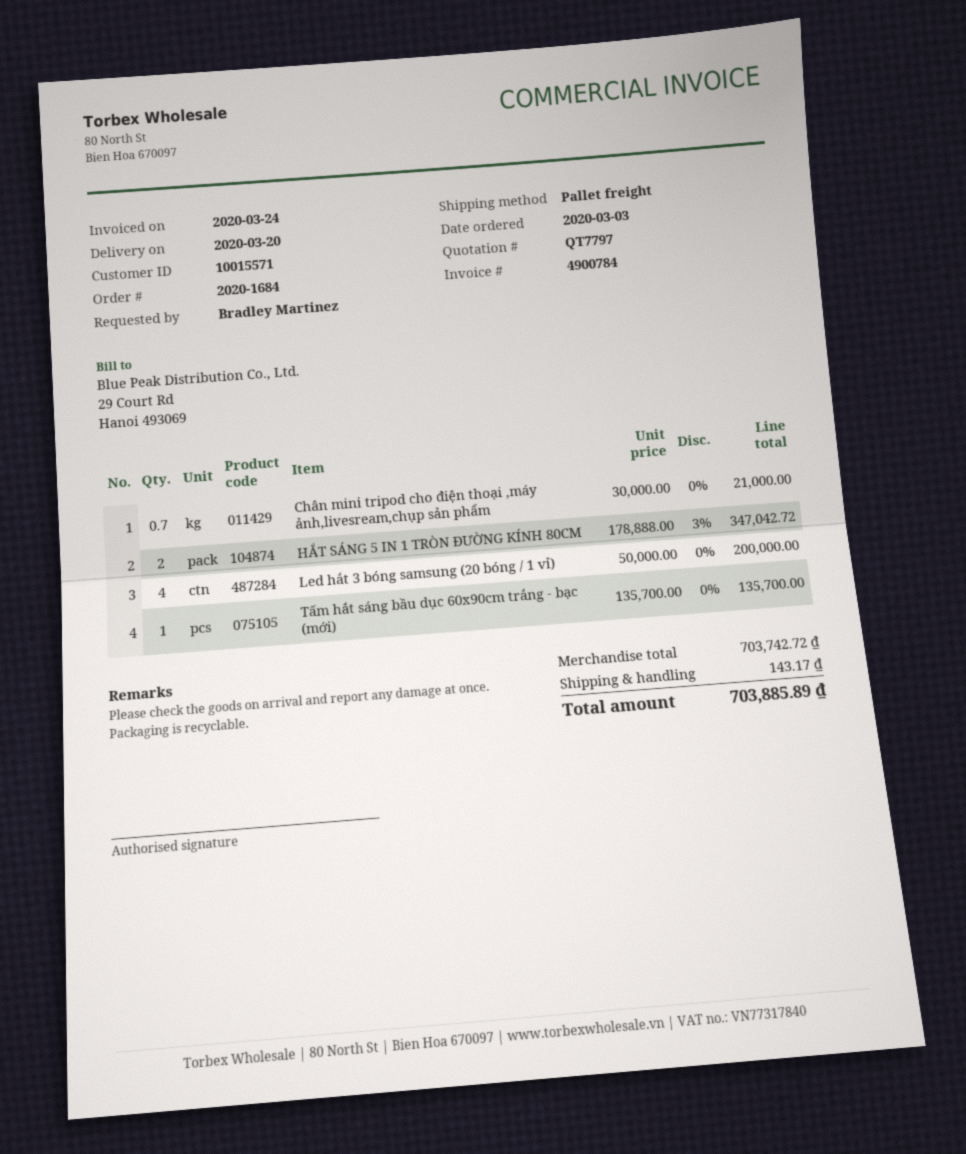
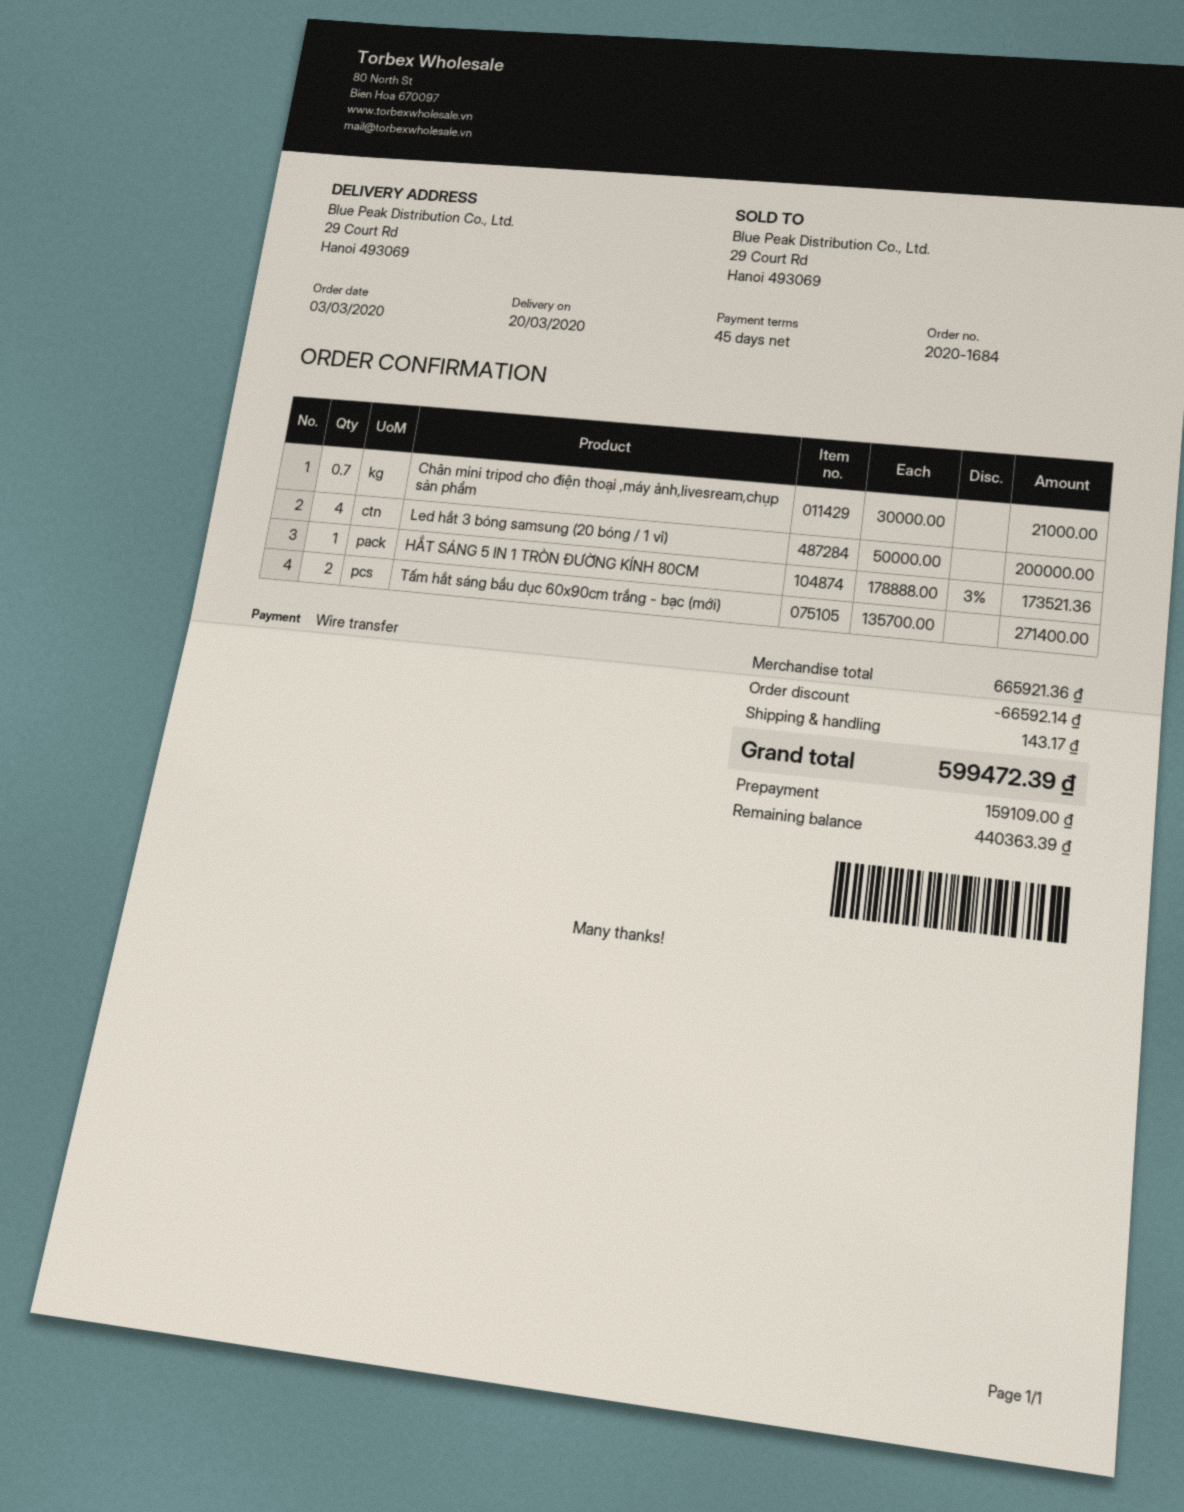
HẮT SÁNG 5 IN 1 TRÒN ĐƯỜNG KÍNH 80CM: 2 x 178888.00 - 3% = 347042.72 -> 1 x 178888.00 - 3% = 173521.36
Tấm hắt sáng bầu dục 60x90cm trắng - bạc (mới): 1 x 135700.00 = 135700.00 -> 2 x 135700.00 = 271400.00
subtotal: 703742.72 -> 665921.36
discount: none -> 66592.14
total: 703885.89 -> 599472.39

